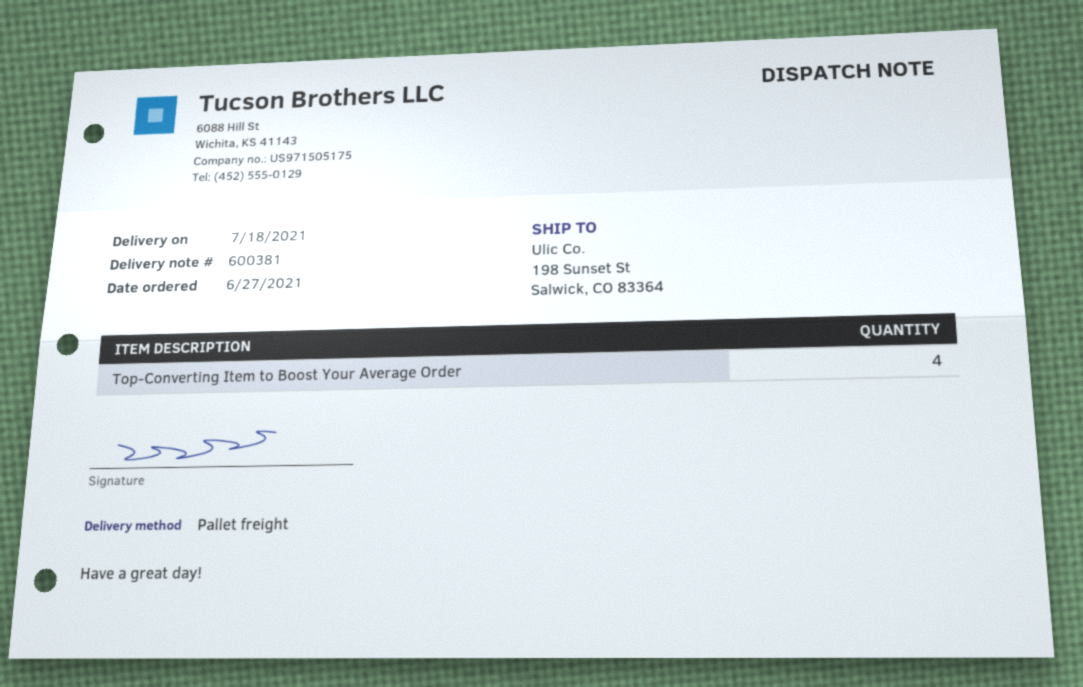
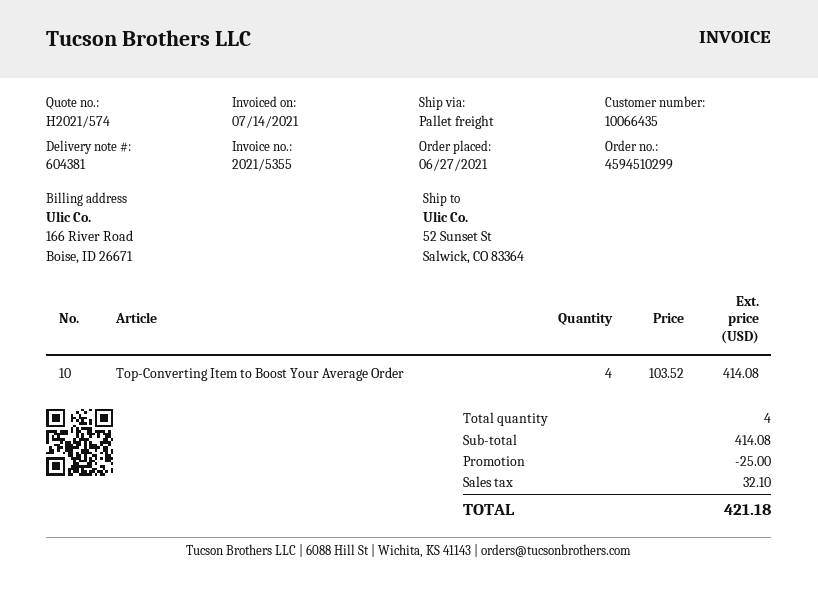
delivery note number: 600381 -> 604381
ship to: 198 Sunset St, Salwick, CO 83364 -> 52 Sunset St, Salwick, CO 83364

